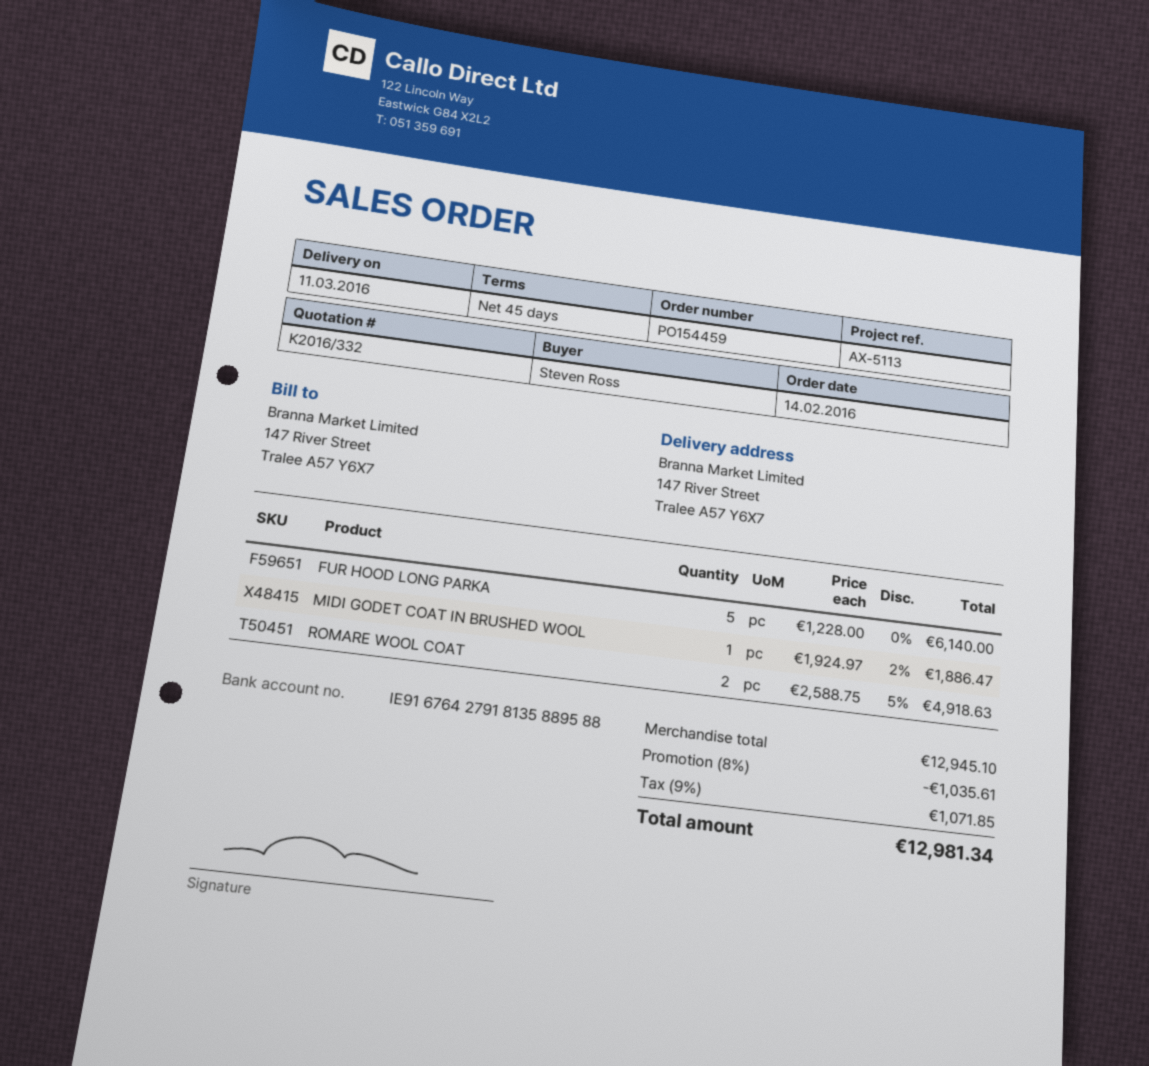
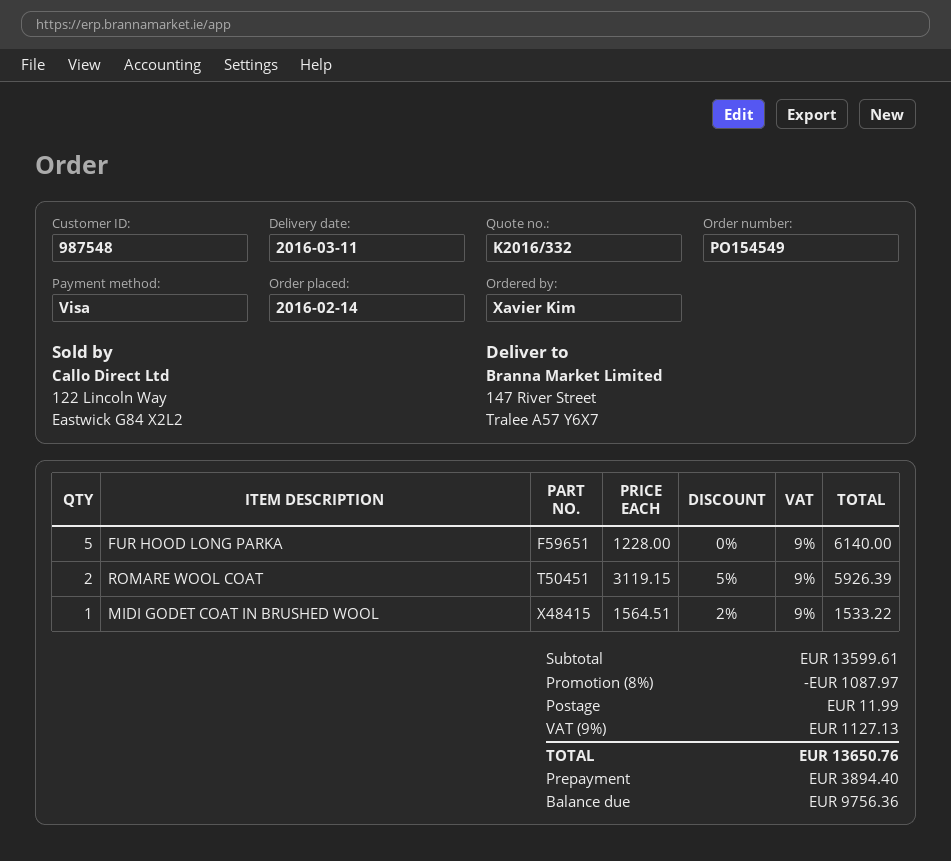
order number: PO154459 -> PO154549
ordered by: Steven Ross -> Xavier Kim
MIDI GODET COAT IN BRUSHED WOOL: 1 x 1924.97 - 2% = 1886.47 -> 1 x 1564.51 - 2% = 1533.22
ROMARE WOOL COAT: 2 x 2588.75 - 5% = 4918.63 -> 2 x 3119.15 - 5% = 5926.39
subtotal: 12945.10 -> 13599.61
discount: 8% = 1035.61 -> 8% = 1087.97
shipping: none -> 11.99
tax: 9% = 1071.85 -> 9% = 1127.13
total: 12981.34 -> 13650.76

